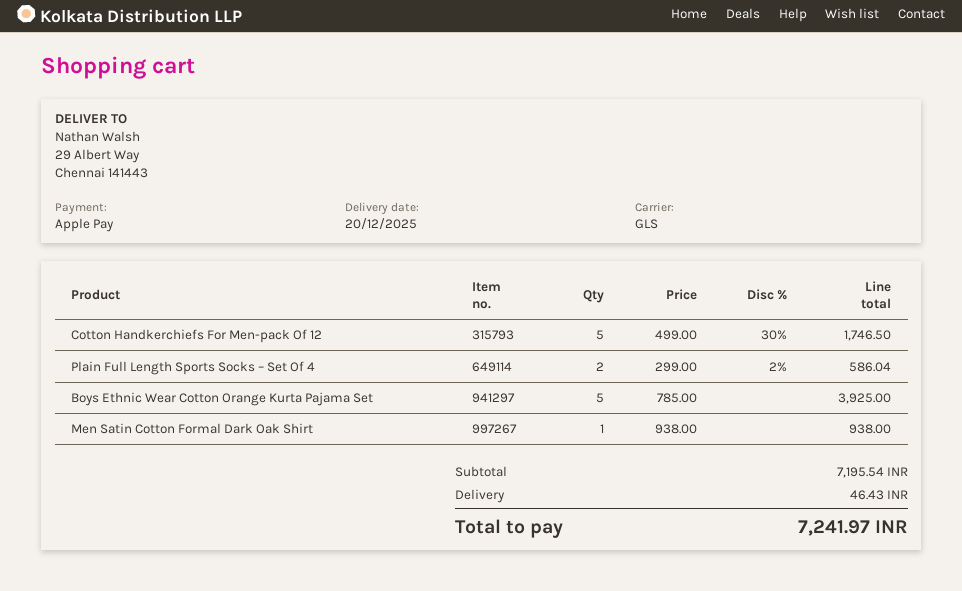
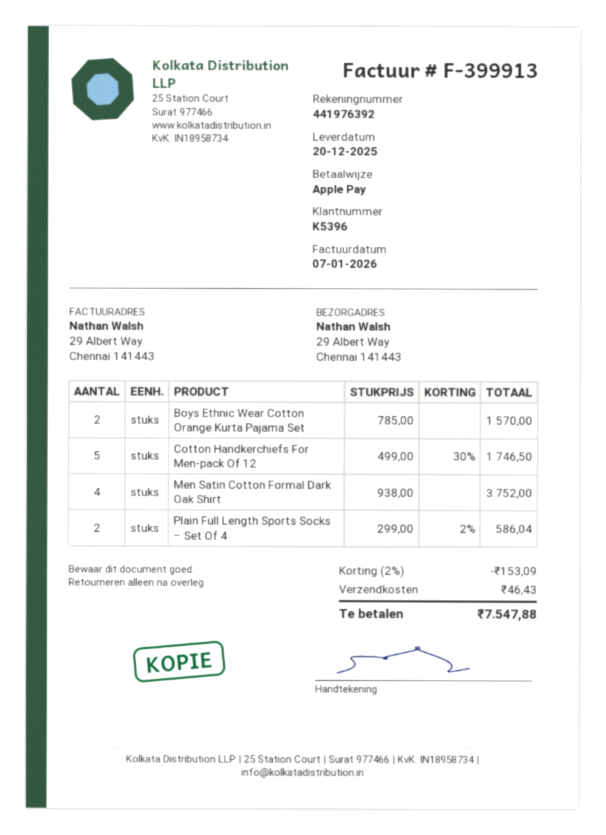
Boys Ethnic Wear Cotton Orange Kurta Pajama Set: 5 x 785.00 = 3925.00 -> 2 x 785.00 = 1570.00
Men Satin Cotton Formal Dark Oak Shirt: 1 x 938.00 = 938.00 -> 4 x 938.00 = 3752.00
discount: none -> 2% = 153.09
total: 7241.97 -> 7547.88

